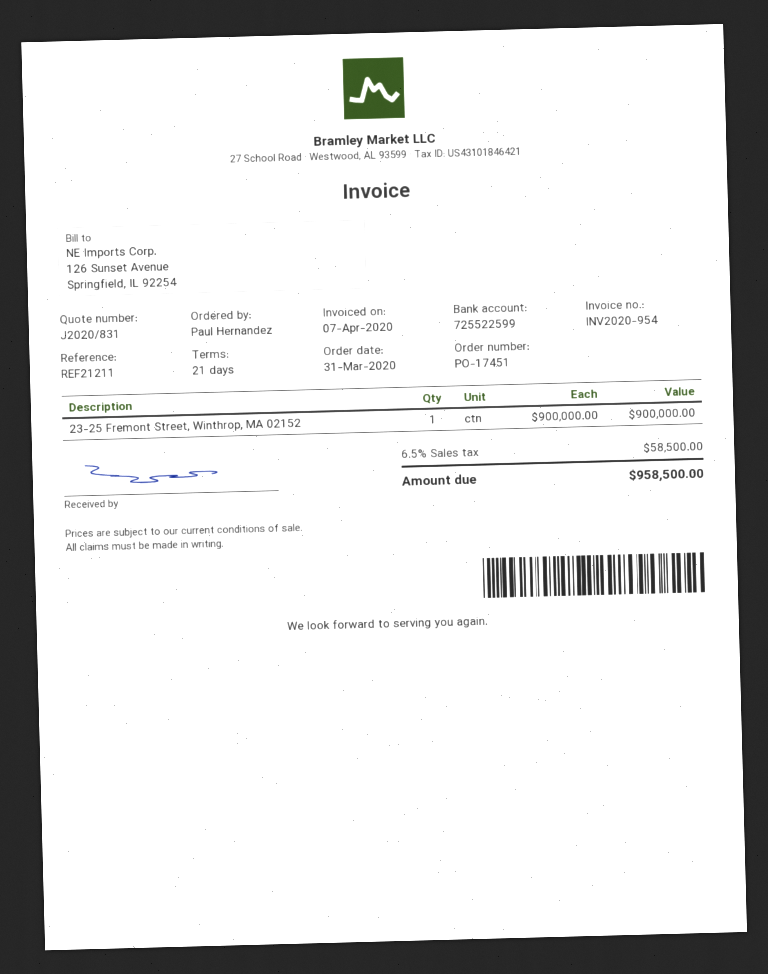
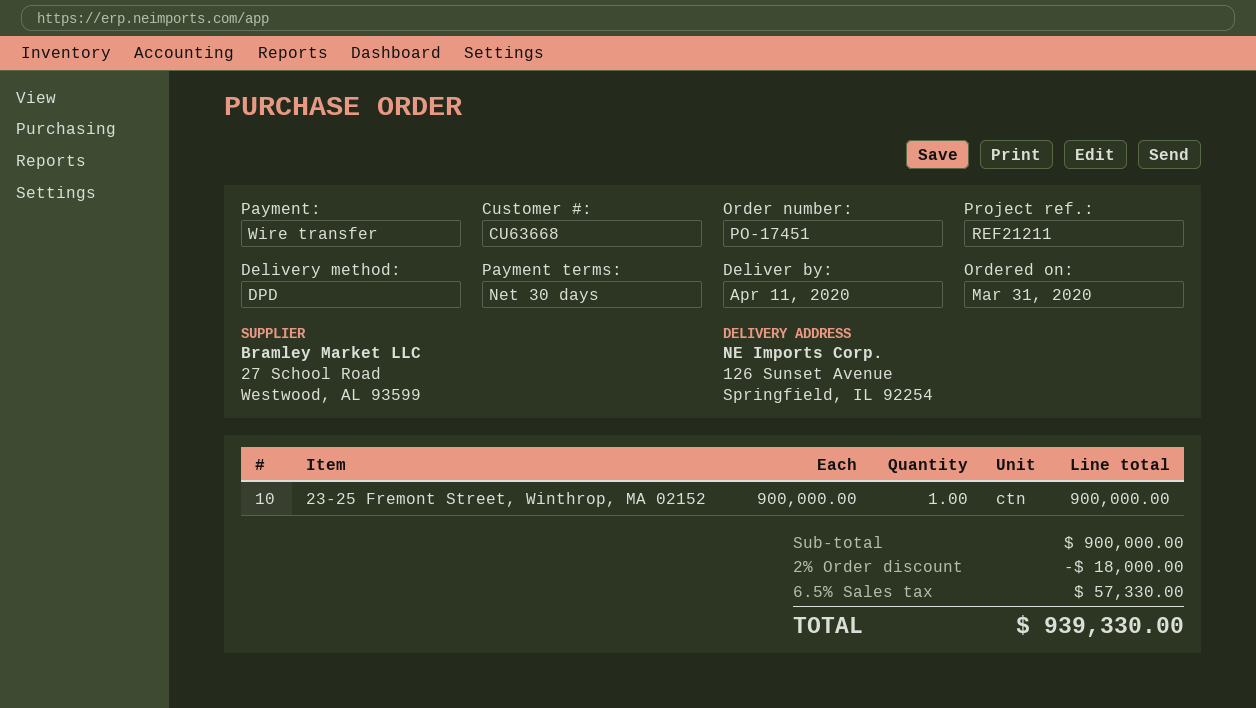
payment terms: 21 days -> 30 days
discount: none -> 2% = 18000.00
tax: 6.5% = 58500.00 -> 6.5% = 57330.00
total: 958500.00 -> 939330.00

